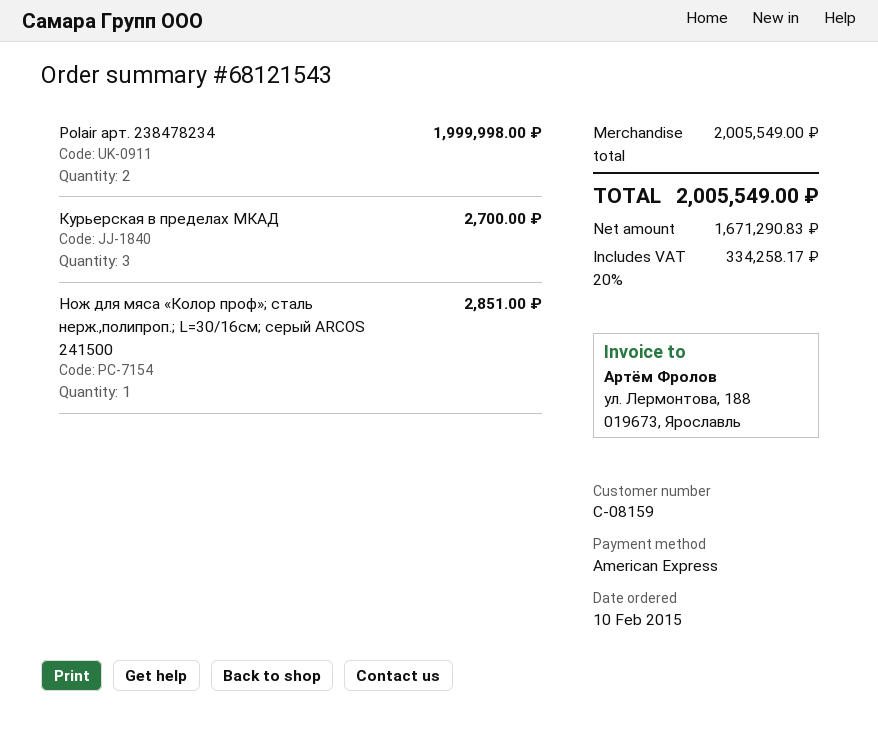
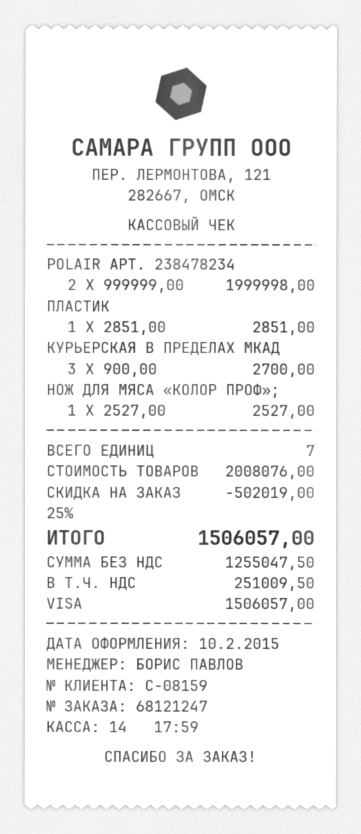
order number: 68121543 -> 68121247
payment method: American Express -> Visa
Нож для мяса «Колор проф»; сталь нерж.,полипроп.; L=30/16см; серый ARCOS 241500: 1 for 2851.00 -> 1 for 2527.00
ПЛАСТИК: none -> 1 for 2851.00
subtotal: 2005549.00 -> 2008076.00
discount: none -> 25% = 502019.00
net: 1671290.83 -> 1255047.50
tax: 334258.17 -> 251009.50
total: 2005549.00 -> 1506057.00

